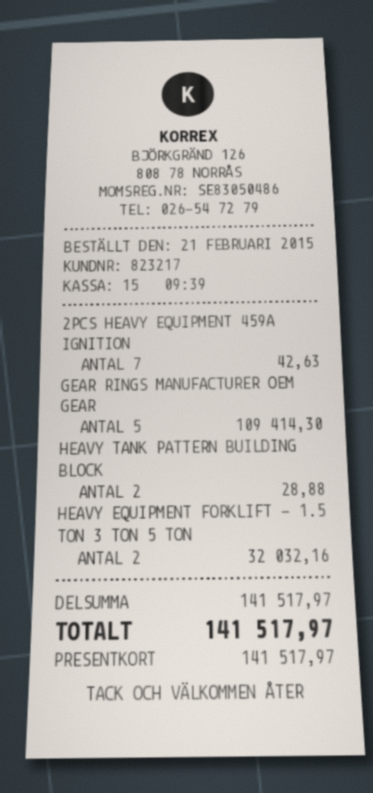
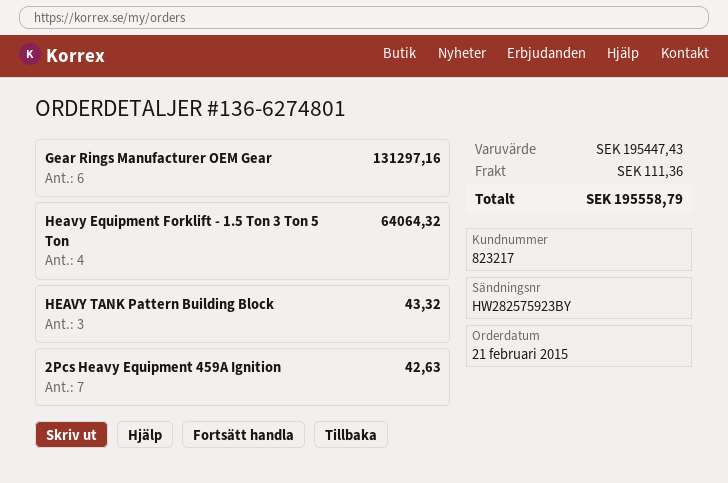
GEAR RINGS MANUFACTURER OEM GEAR: 5 for 109414.30 -> 6 for 131297.16
HEAVY TANK PATTERN BUILDING BLOCK: 2 for 28.88 -> 3 for 43.32
HEAVY EQUIPMENT FORKLIFT - 1.5 TON 3 TON 5 TON: 2 for 32032.16 -> 4 for 64064.32
subtotal: 141517.97 -> 195447.43
shipping: none -> 111.36
total: 141517.97 -> 195558.79

